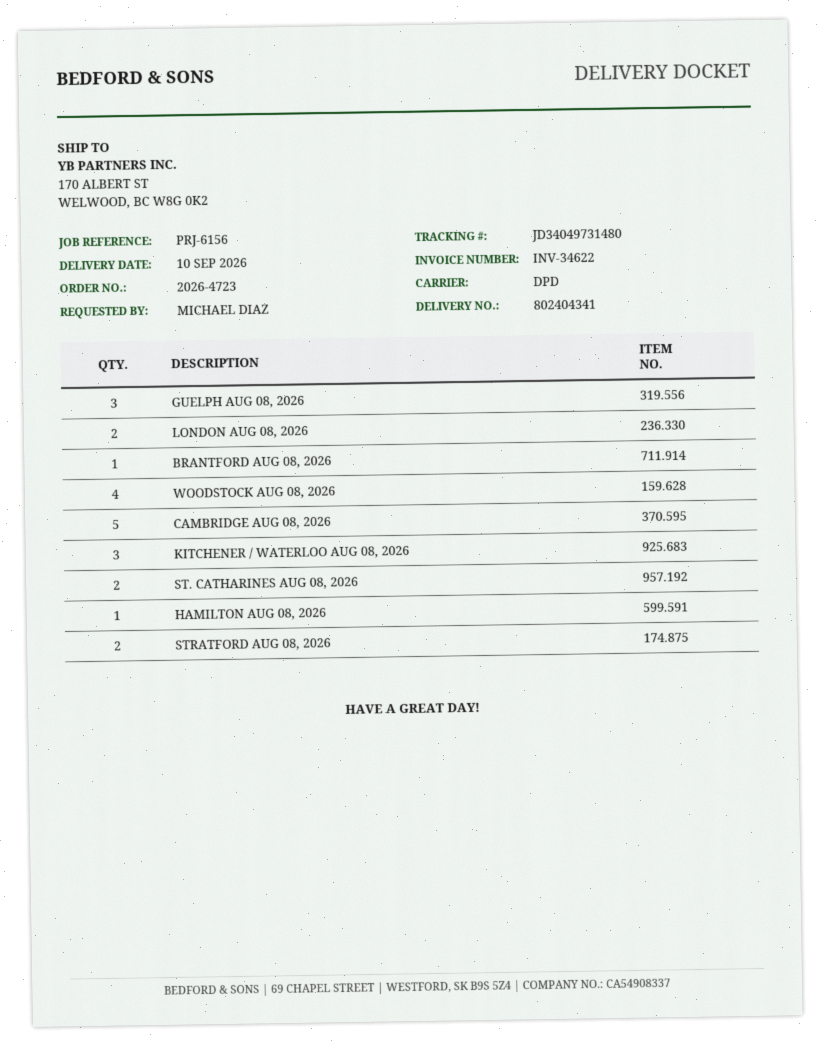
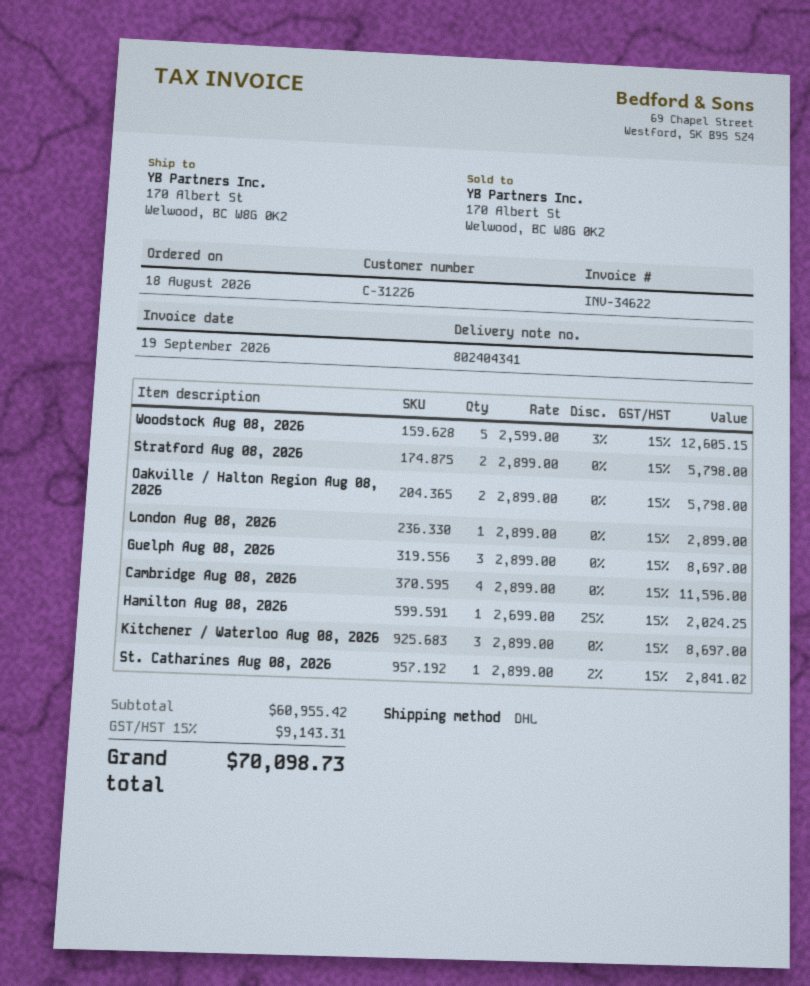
shipping method: DPD -> DHL
LONDON AUG 08, 2026: 2 -> 1
BRANTFORD AUG 08, 2026: 1 -> none
WOODSTOCK AUG 08, 2026: 4 -> 5
CAMBRIDGE AUG 08, 2026: 5 -> 4
ST. CATHARINES AUG 08, 2026: 2 -> 1
Oakville / Halton Region Aug 08, 2026: none -> 2

